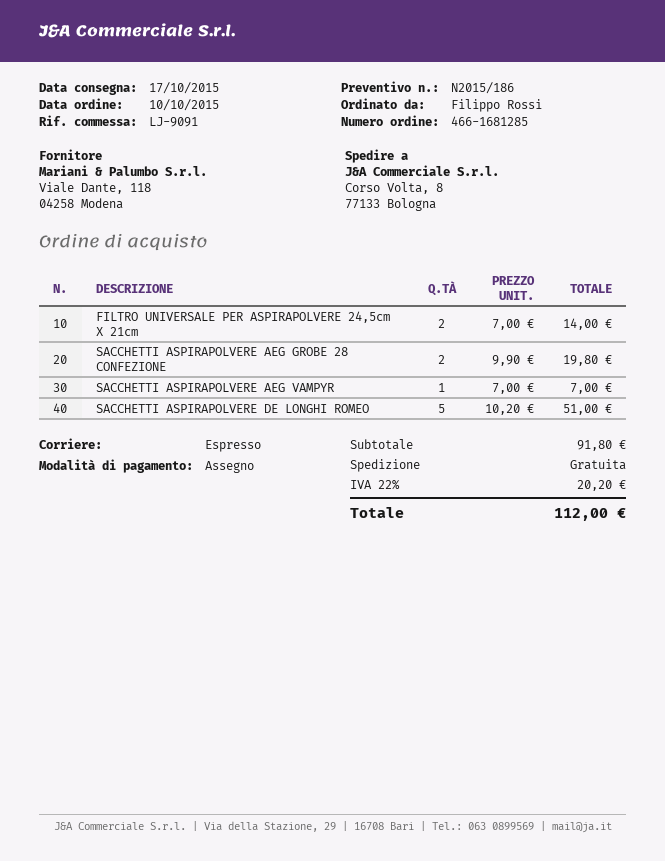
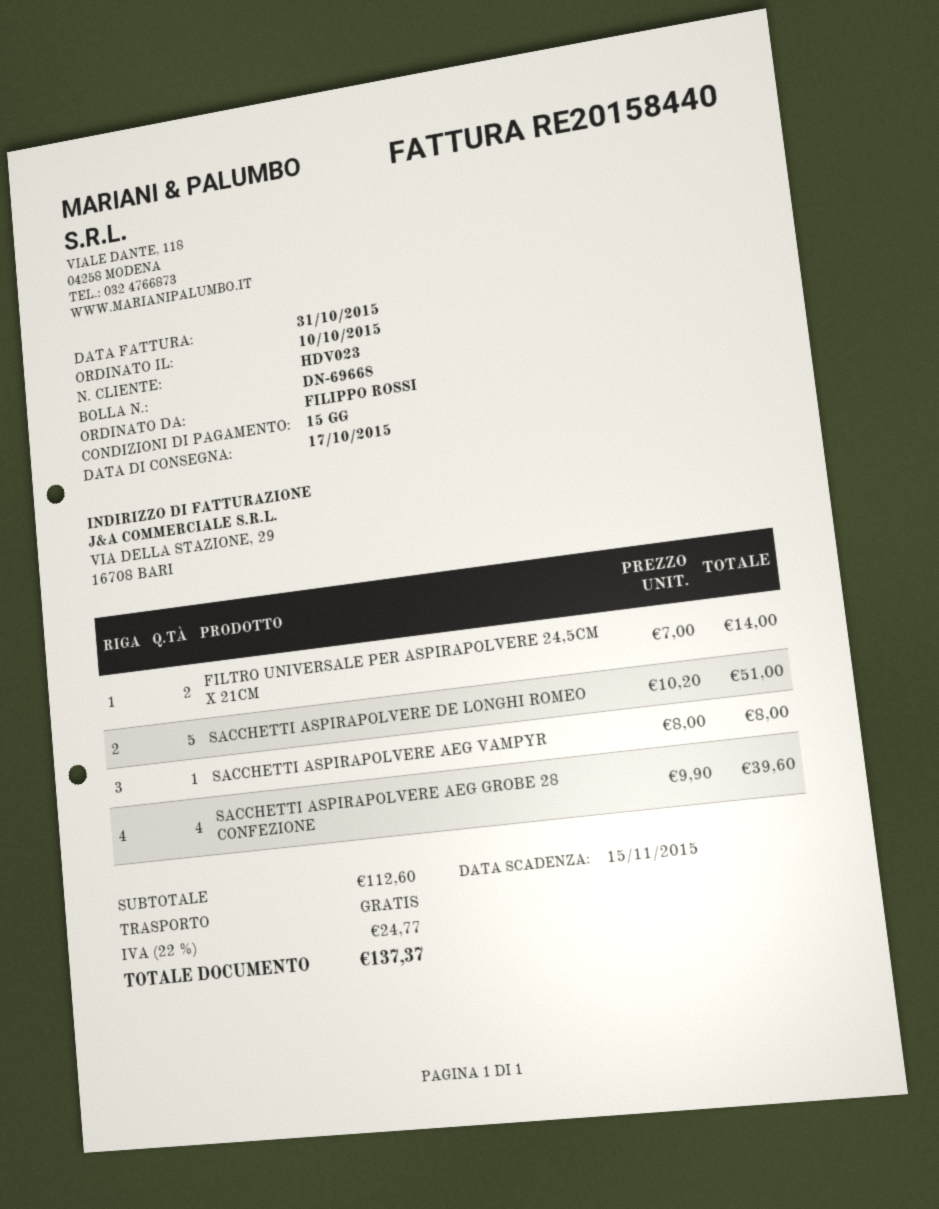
SACCHETTI ASPIRAPOLVERE AEG GROBE 28 CONFEZIONE: 2 x 9.90 = 19.80 -> 4 x 9.90 = 39.60
SACCHETTI ASPIRAPOLVERE AEG VAMPYR: 1 x 7.00 = 7.00 -> 1 x 8.00 = 8.00
subtotal: 91.80 -> 112.60
tax: 22% = 20.20 -> 22% = 24.77
total: 112.00 -> 137.37

